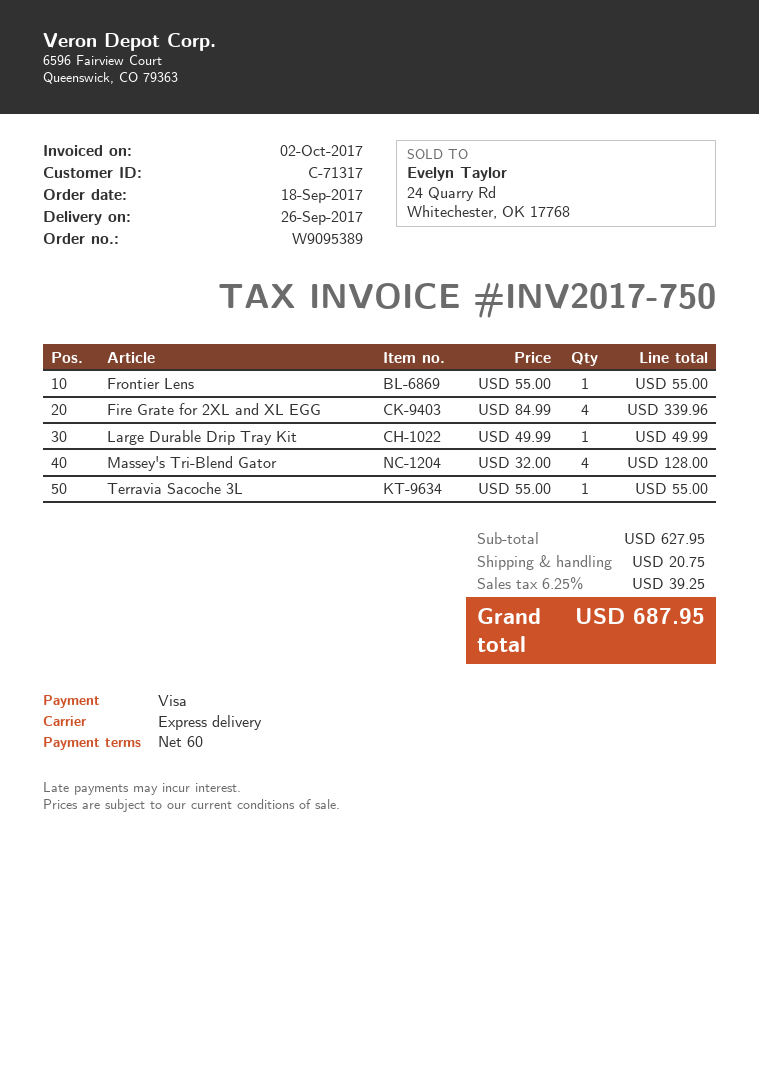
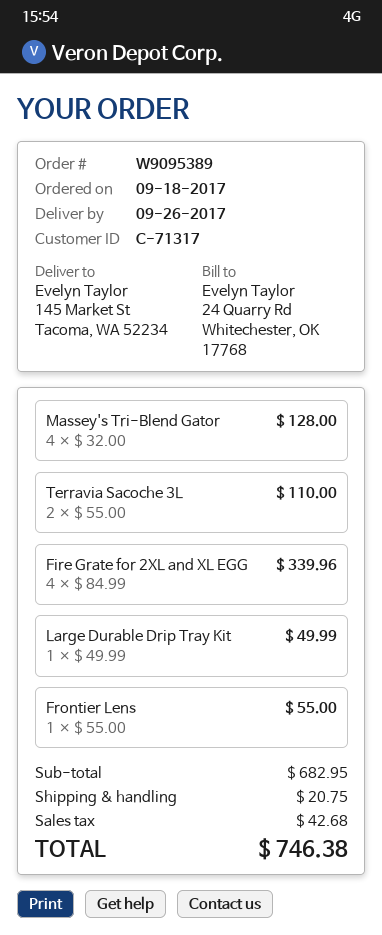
Terravia Sacoche 3L: 1 x 55.00 = 55.00 -> 2 x 55.00 = 110.00
subtotal: 627.95 -> 682.95
tax: 39.25 -> 42.68
total: 687.95 -> 746.38

